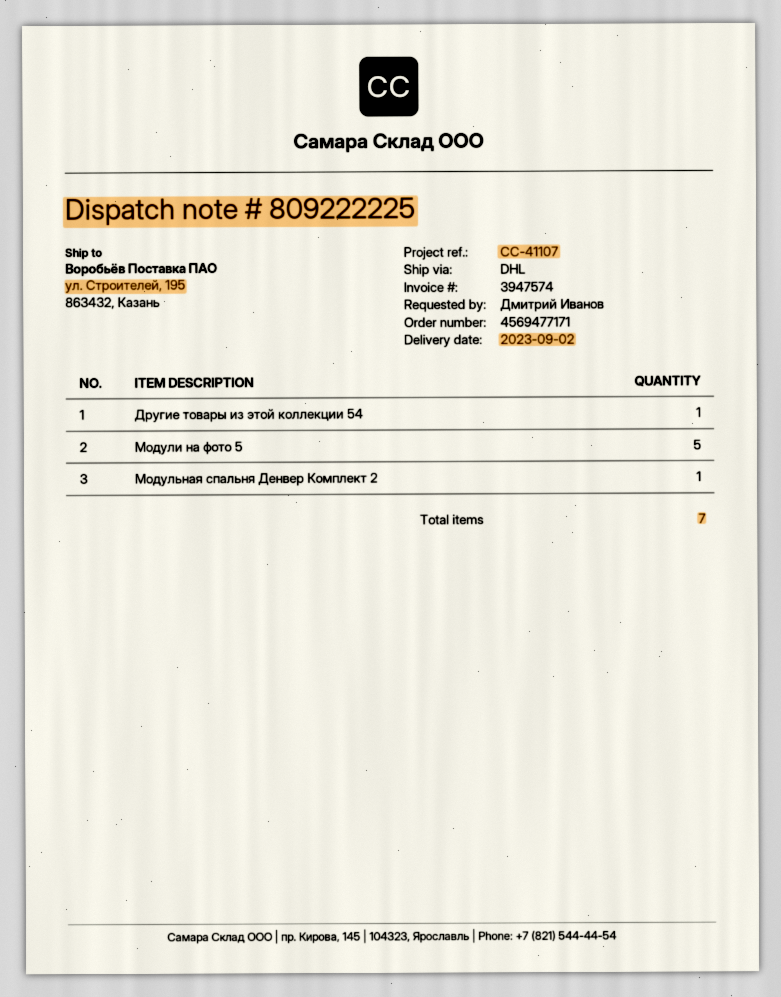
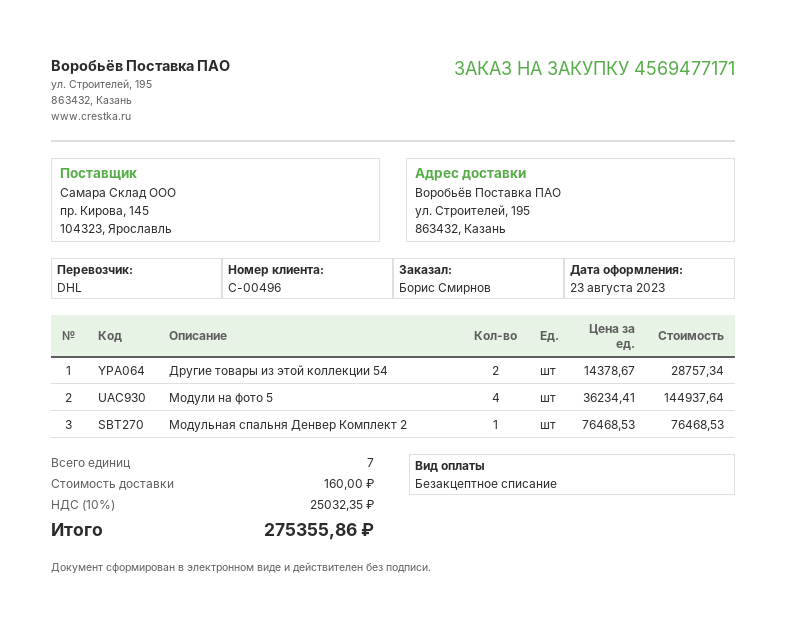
ordered by: Дмитрий Иванов -> Борис Смирнов
Другие товары из этой коллекции 54: 1 -> 2
Модули на фото 5: 5 -> 4

